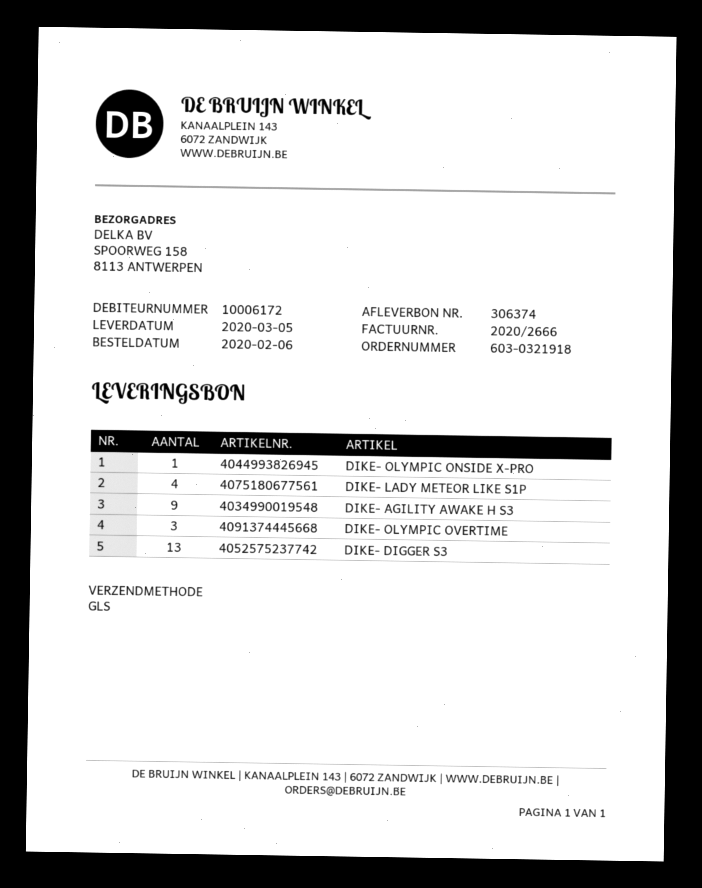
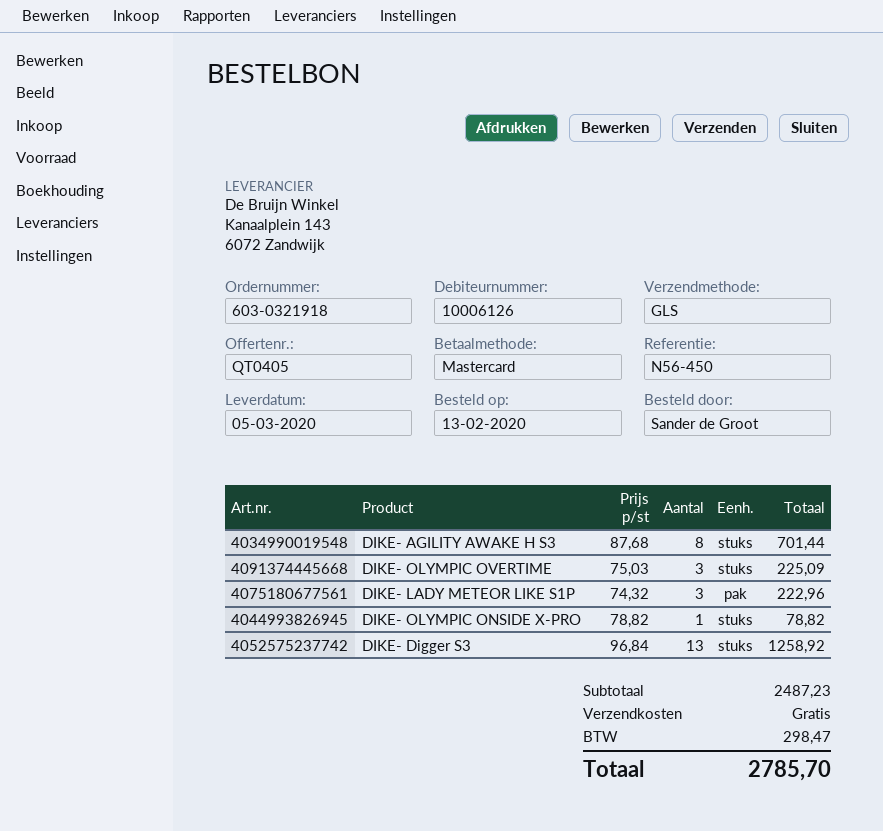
order date: 2020-02-06 -> 2020-02-13
customer number: 10006172 -> 10006126
DIKE- LADY METEOR LIKE S1P: 4 -> 3
DIKE- AGILITY AWAKE H S3: 9 -> 8

